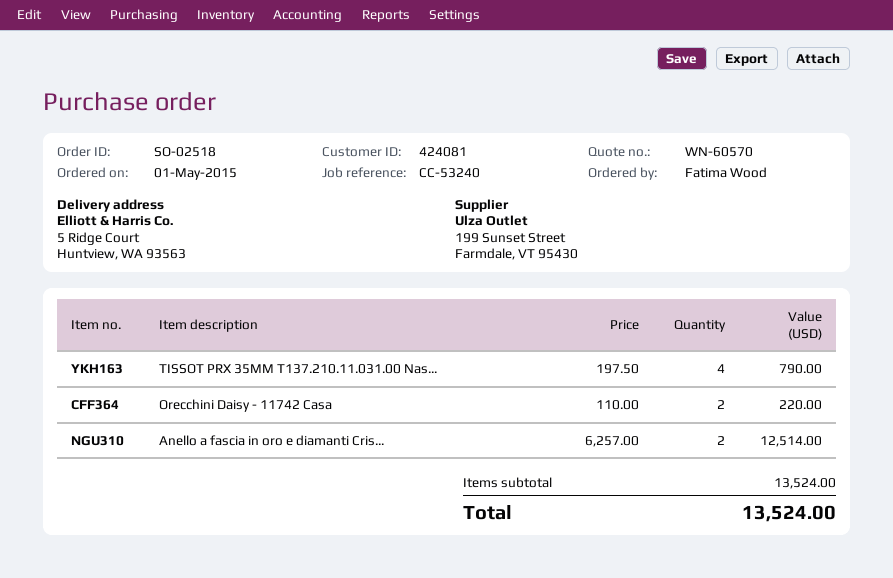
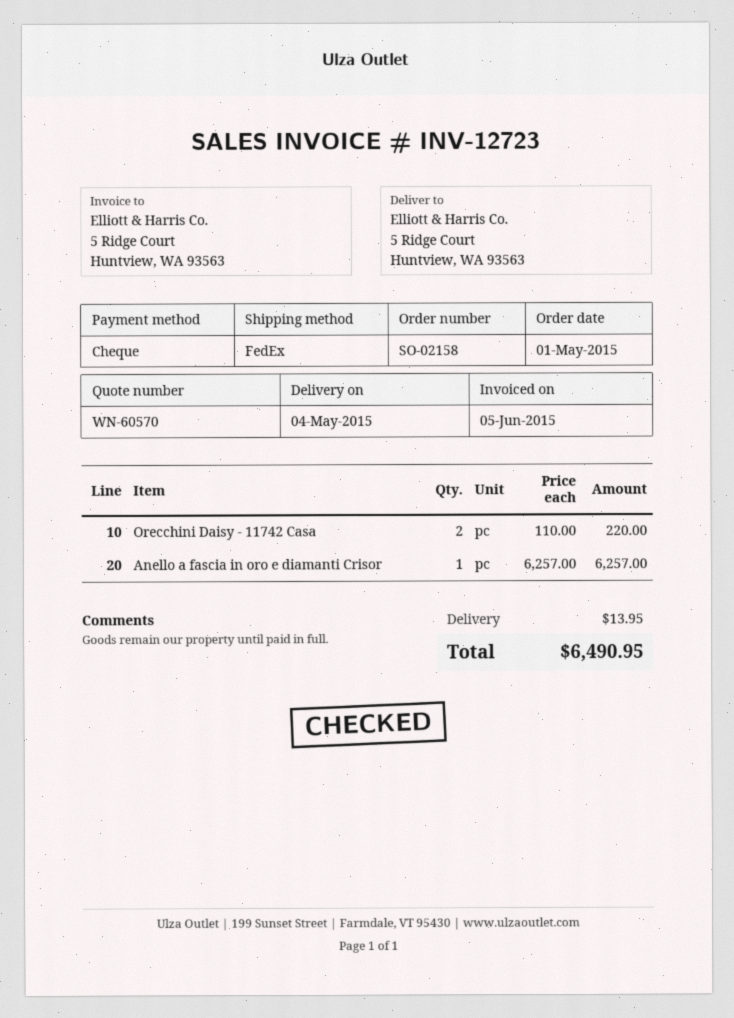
order number: SO-02518 -> SO-02158
TISSOT PRX 35MM T137.210.11.031.00 Nas...: 4 x 197.50 = 790.00 -> none
Anello a fascia in oro e diamanti Cris...: 2 x 6257.00 = 12514.00 -> 1 x 6257.00 = 6257.00
shipping: none -> 13.95
total: 13524.00 -> 6490.95

